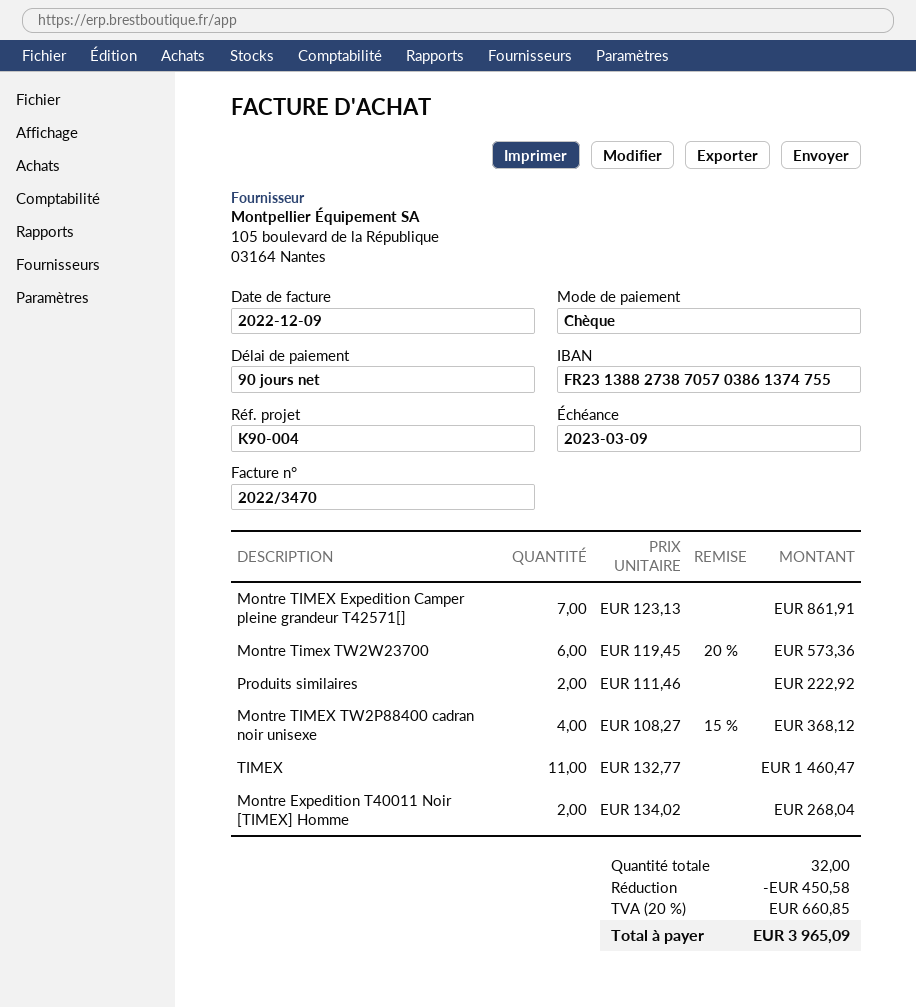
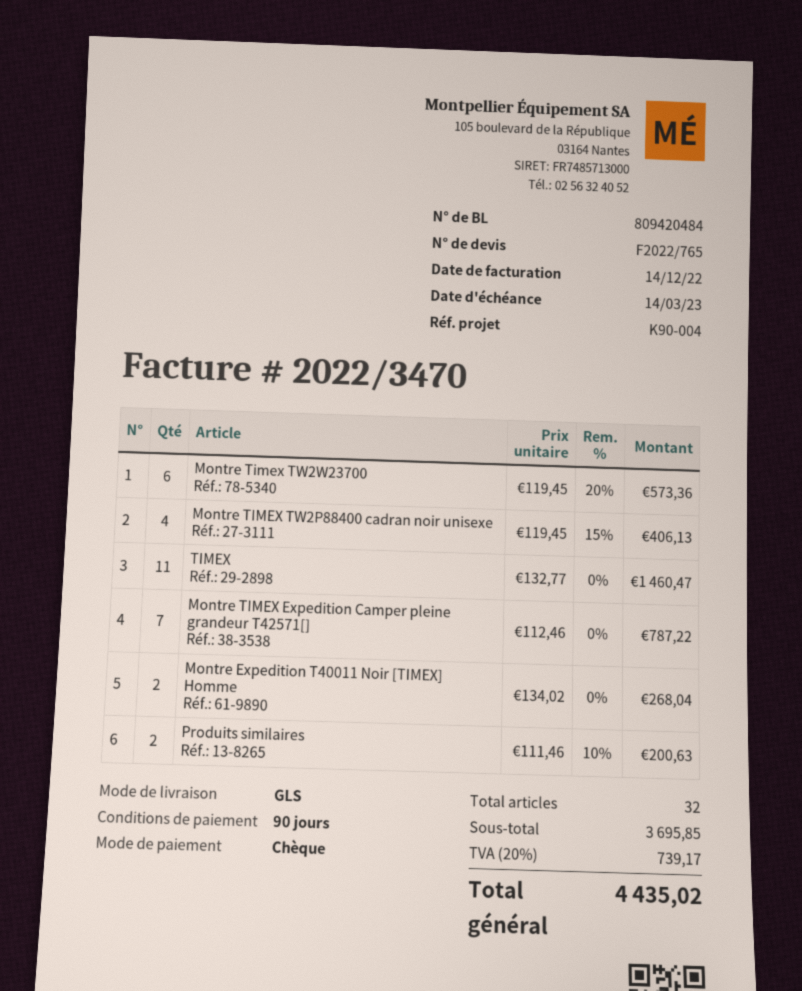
invoice date: 2022-12-09 -> 2022-12-14
due date: 2023-03-09 -> 2023-03-14
Montre TIMEX Expedition Camper pleine grandeur T42571[]: 7 x 123.13 = 861.91 -> 7 x 112.46 = 787.22
Produits similaires: 2 x 111.46 = 222.92 -> 2 x 111.46 - 10% = 200.63
Montre TIMEX TW2P88400 cadran noir unisexe: 4 x 108.27 - 15% = 368.12 -> 4 x 119.45 - 15% = 406.13
discount: 450.58 -> none
tax: 20% = 660.85 -> 20% = 739.17
total: 3965.09 -> 4435.02

